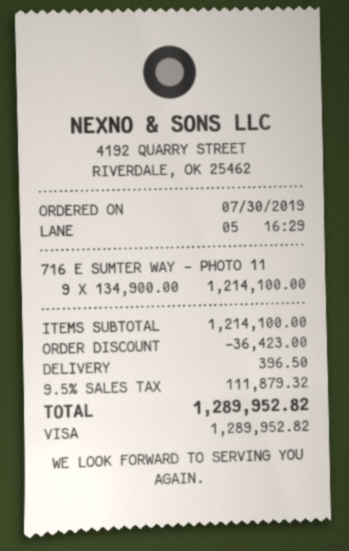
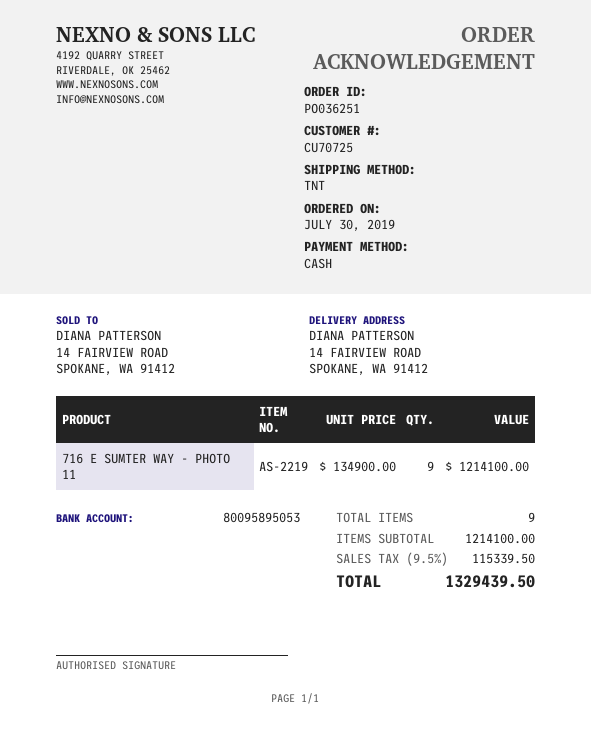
payment method: Visa -> cash
discount: 36423.00 -> none
shipping: 396.50 -> none
tax: 9.5% = 111879.32 -> 9.5% = 115339.50
total: 1289952.82 -> 1329439.50

